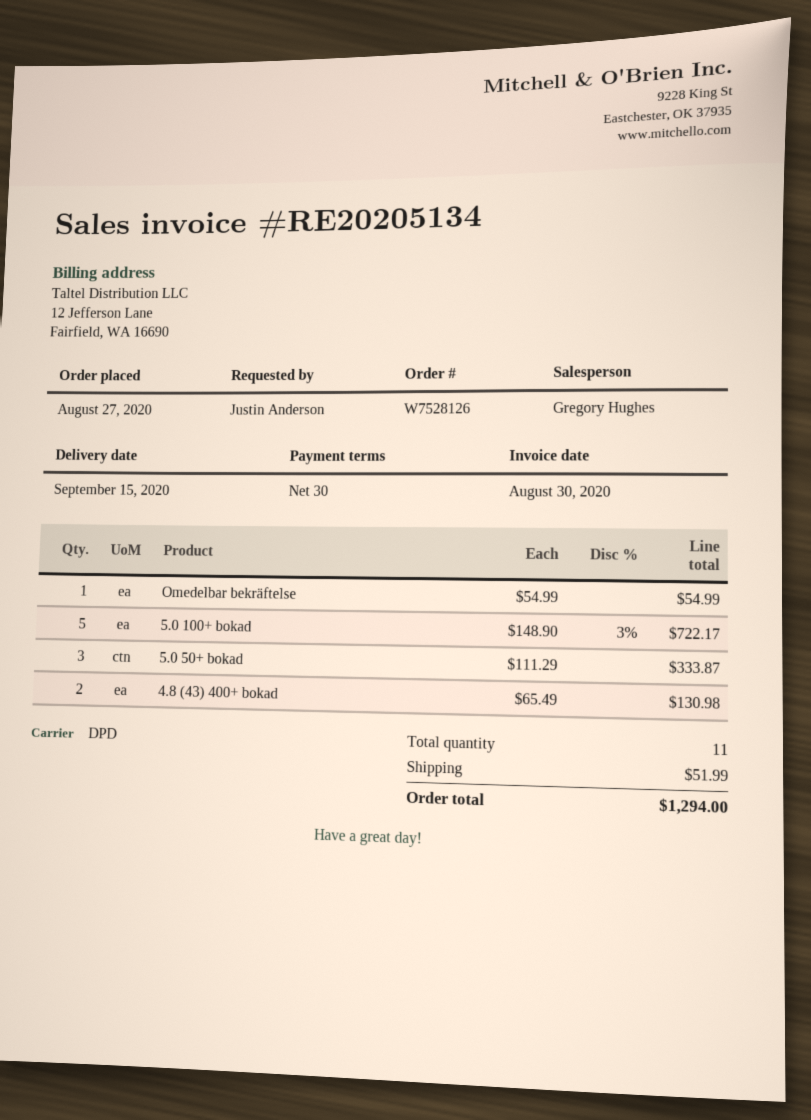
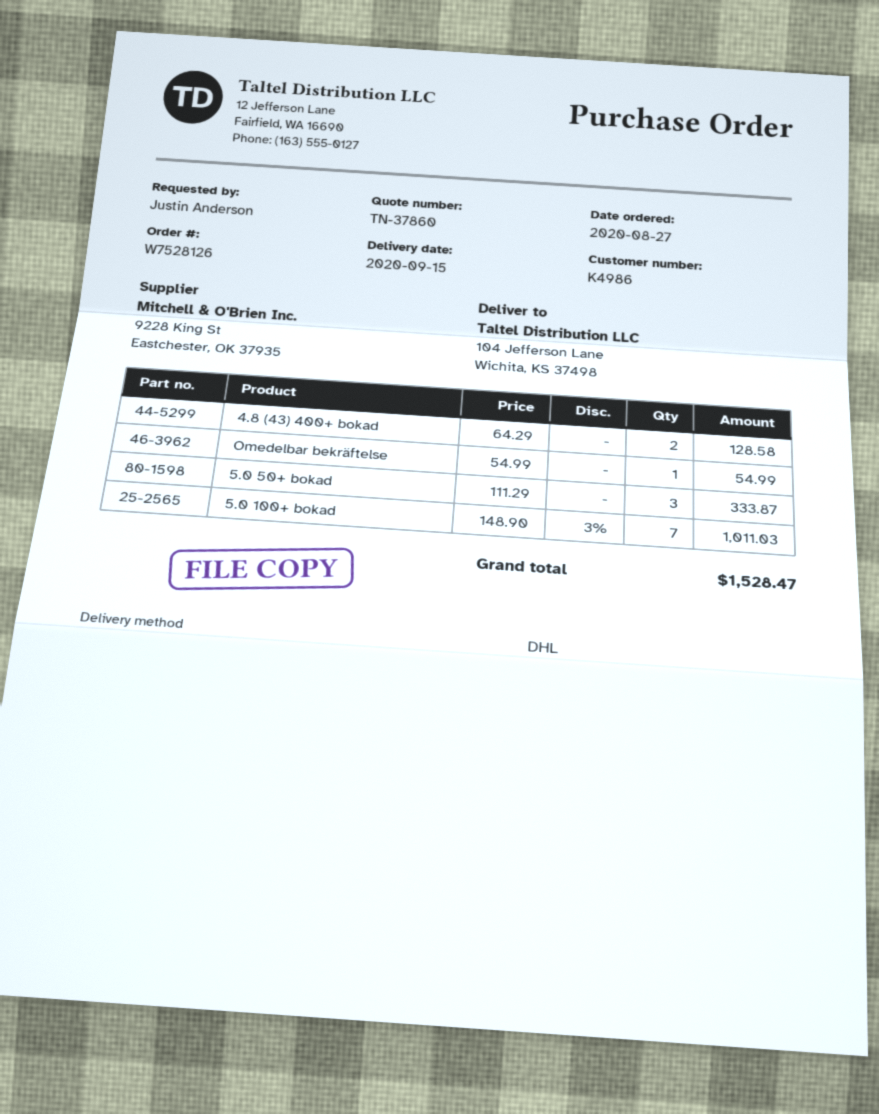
shipping method: DPD -> DHL
5.0 100+ bokad: 5 x 148.90 - 3% = 722.17 -> 7 x 148.90 - 3% = 1011.03
4.8 (43) 400+ bokad: 2 x 65.49 = 130.98 -> 2 x 64.29 = 128.58
shipping: 51.99 -> none
total: 1294.00 -> 1528.47

